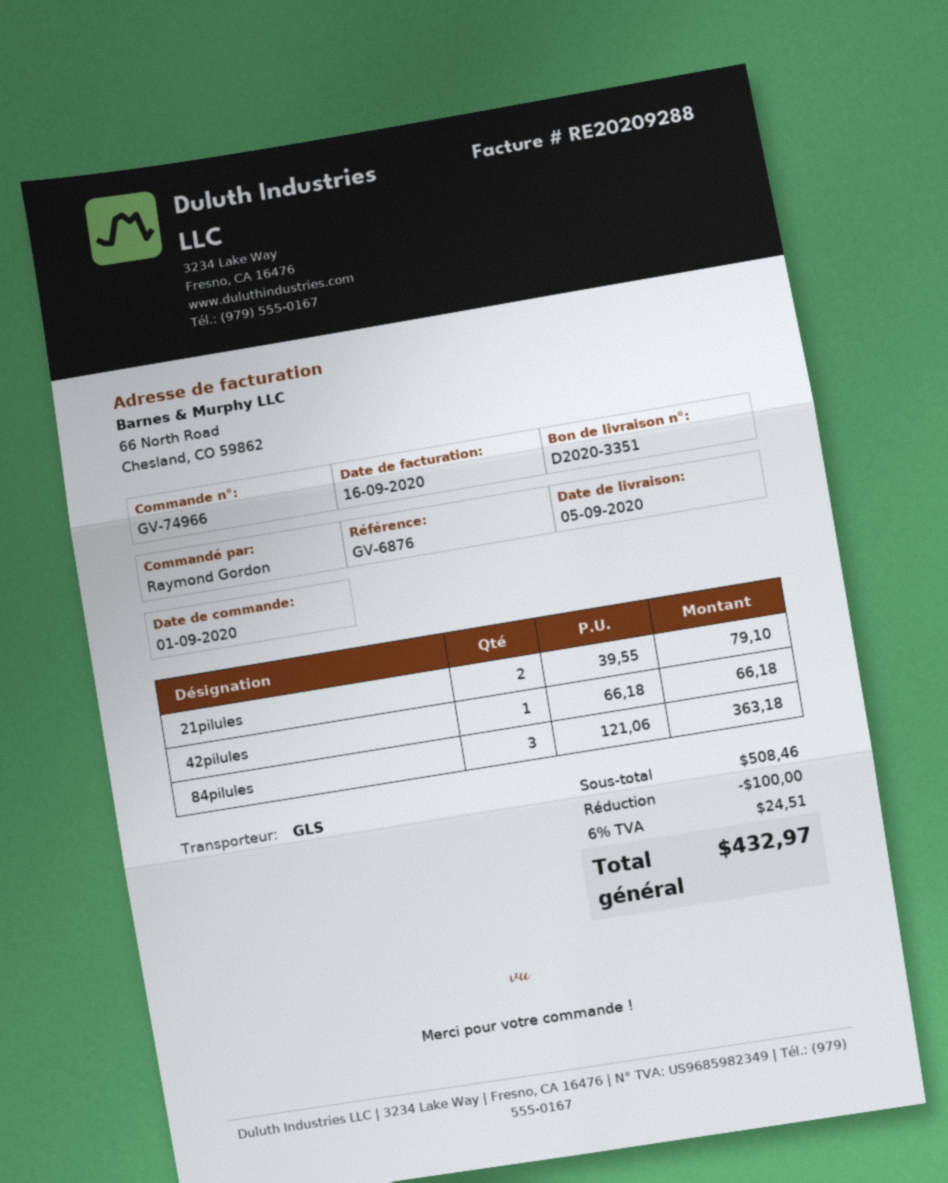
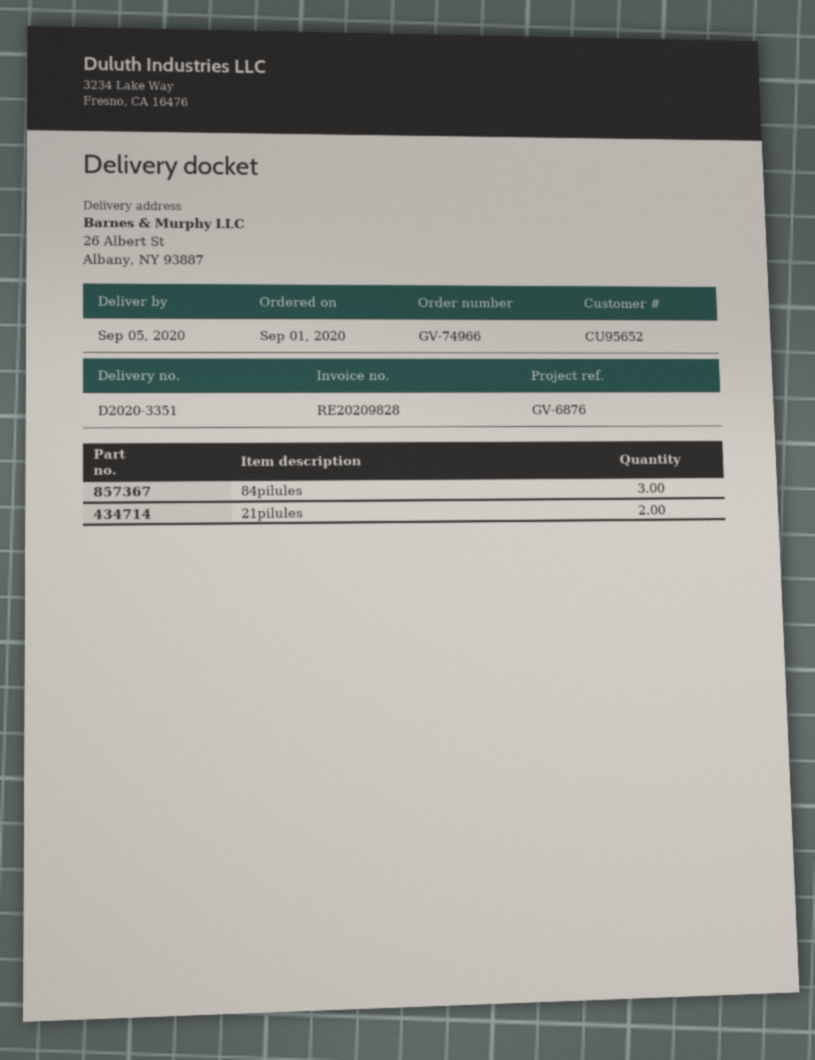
invoice number: RE20209288 -> RE20209828
42pilules: 1 -> none

